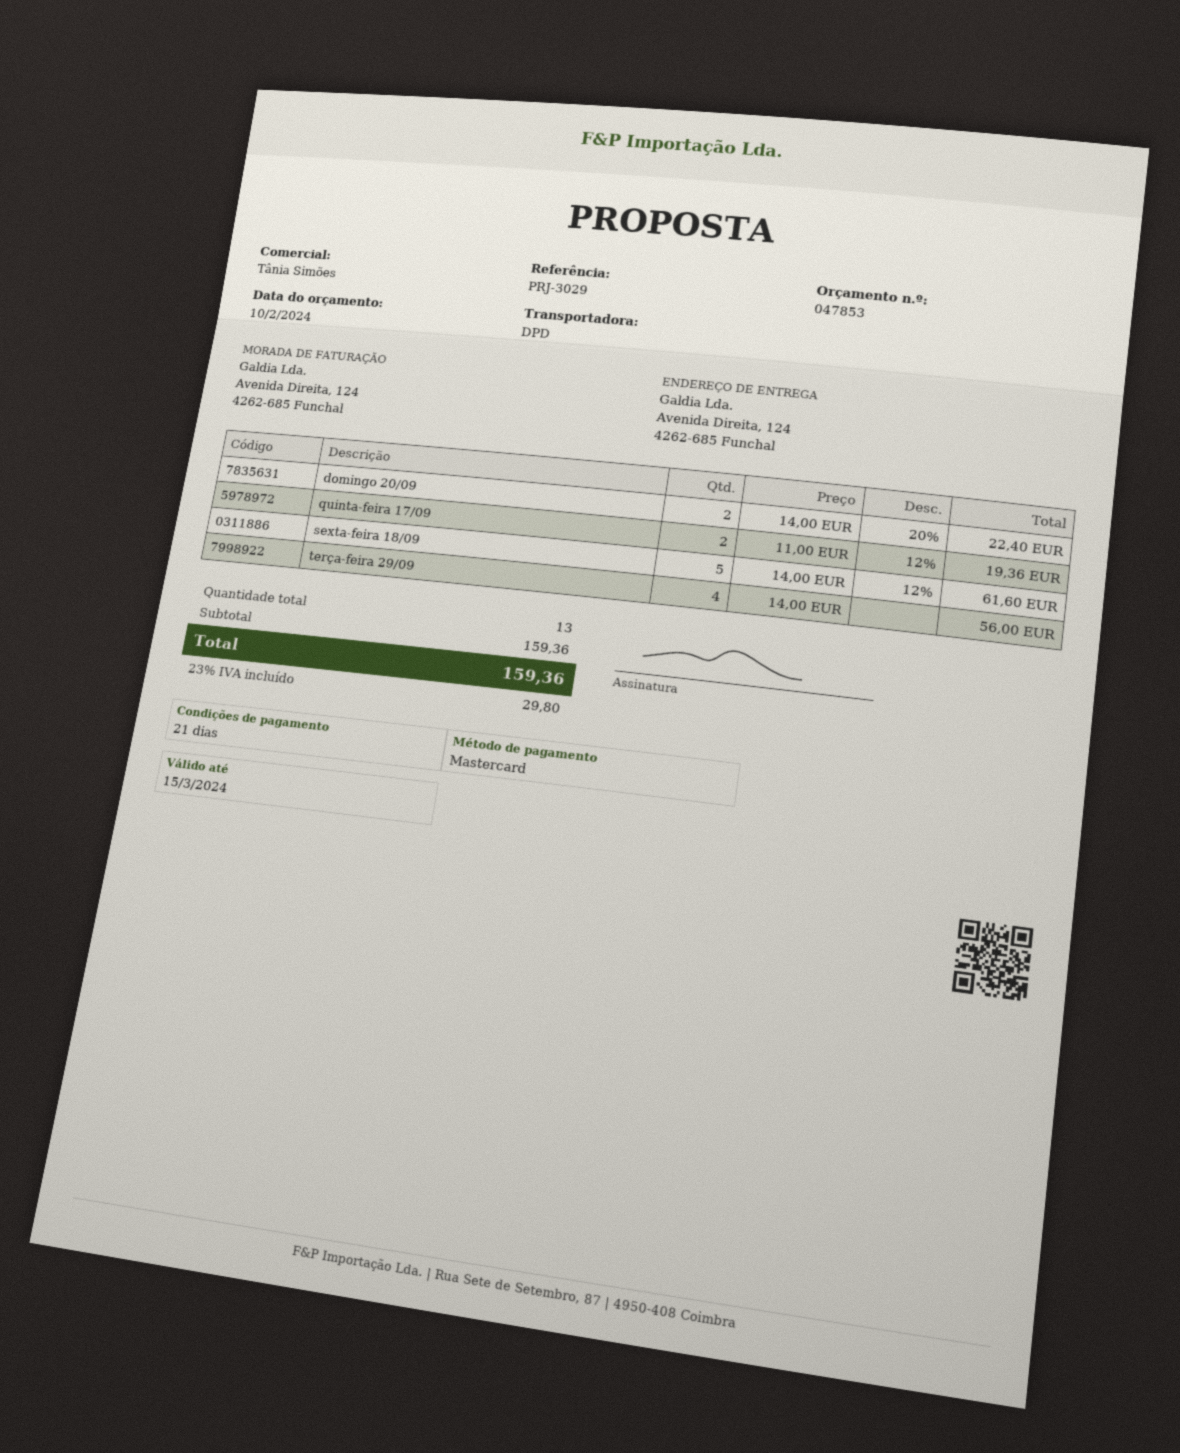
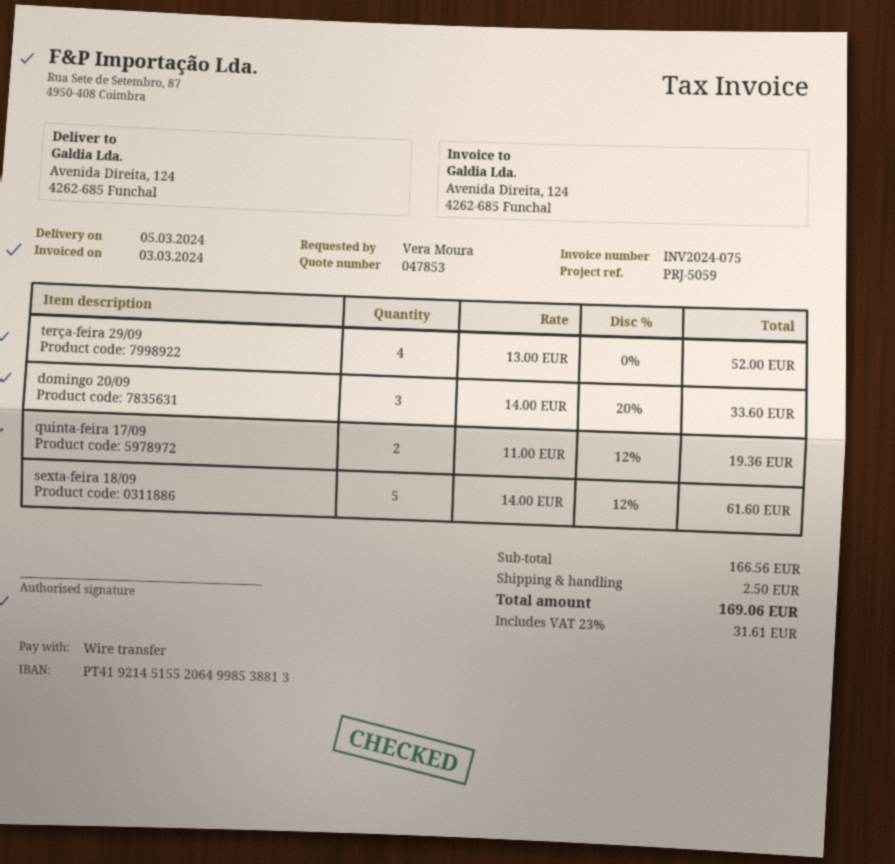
reference: PRJ-3029 -> PRJ-5059
payment method: Mastercard -> bank transfer
domingo 20/09: 2 x 14.00 - 20% = 22.40 -> 3 x 14.00 - 20% = 33.60
terça-feira 29/09: 4 x 14.00 = 56.00 -> 4 x 13.00 = 52.00
subtotal: 159.36 -> 166.56
shipping: none -> 2.50
tax: 23% = 29.80 -> 23% = 31.61
total: 159.36 -> 169.06

